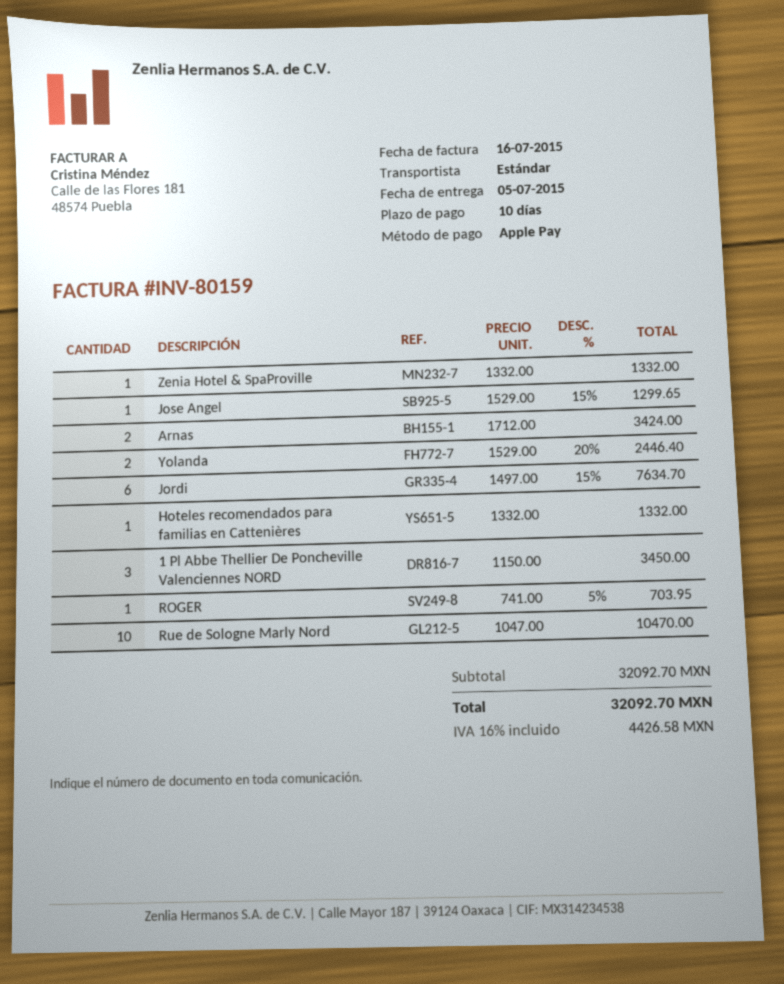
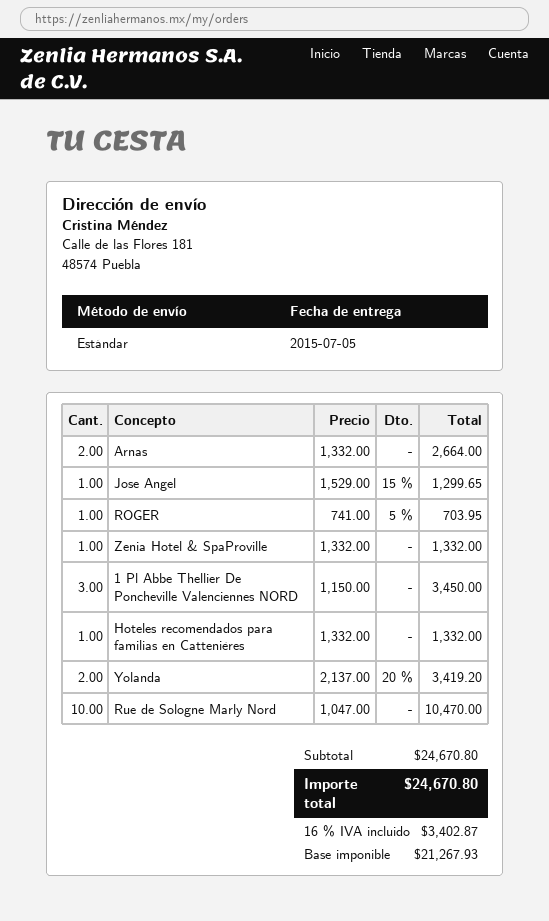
Arnas: 2 x 1712.00 = 3424.00 -> 2 x 1332.00 = 2664.00
Yolanda: 2 x 1529.00 - 20% = 2446.40 -> 2 x 2137.00 - 20% = 3419.20
Jordi: 6 x 1497.00 - 15% = 7634.70 -> none
subtotal: 32092.70 -> 24670.80
tax: 16% = 4426.58 -> 16% = 3402.87
total: 32092.70 -> 24670.80

